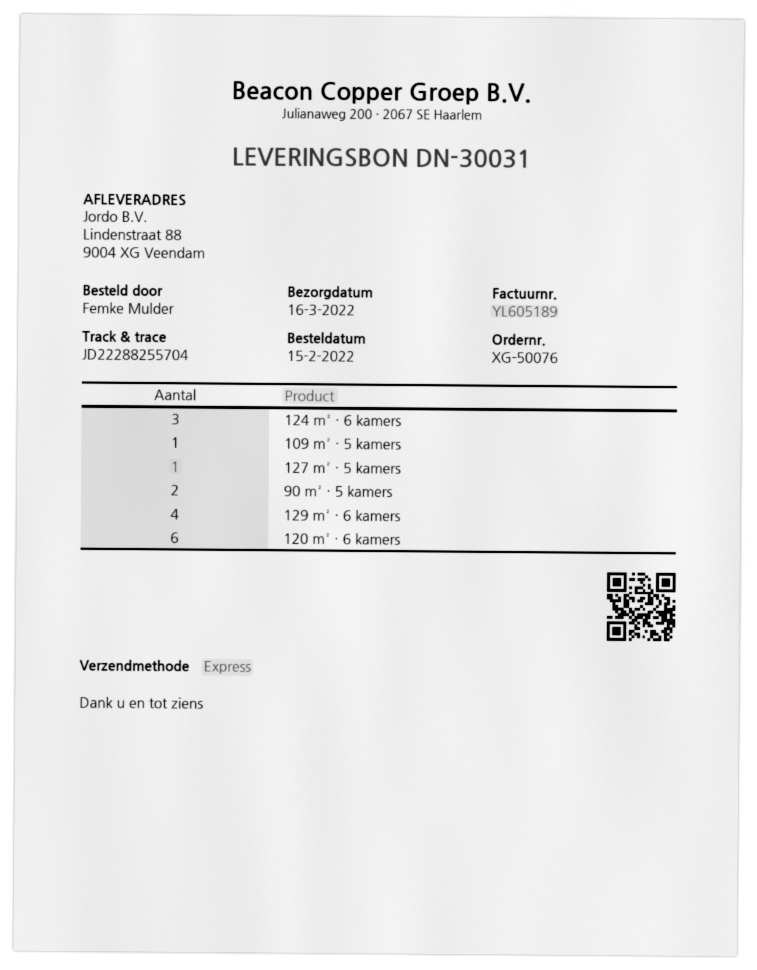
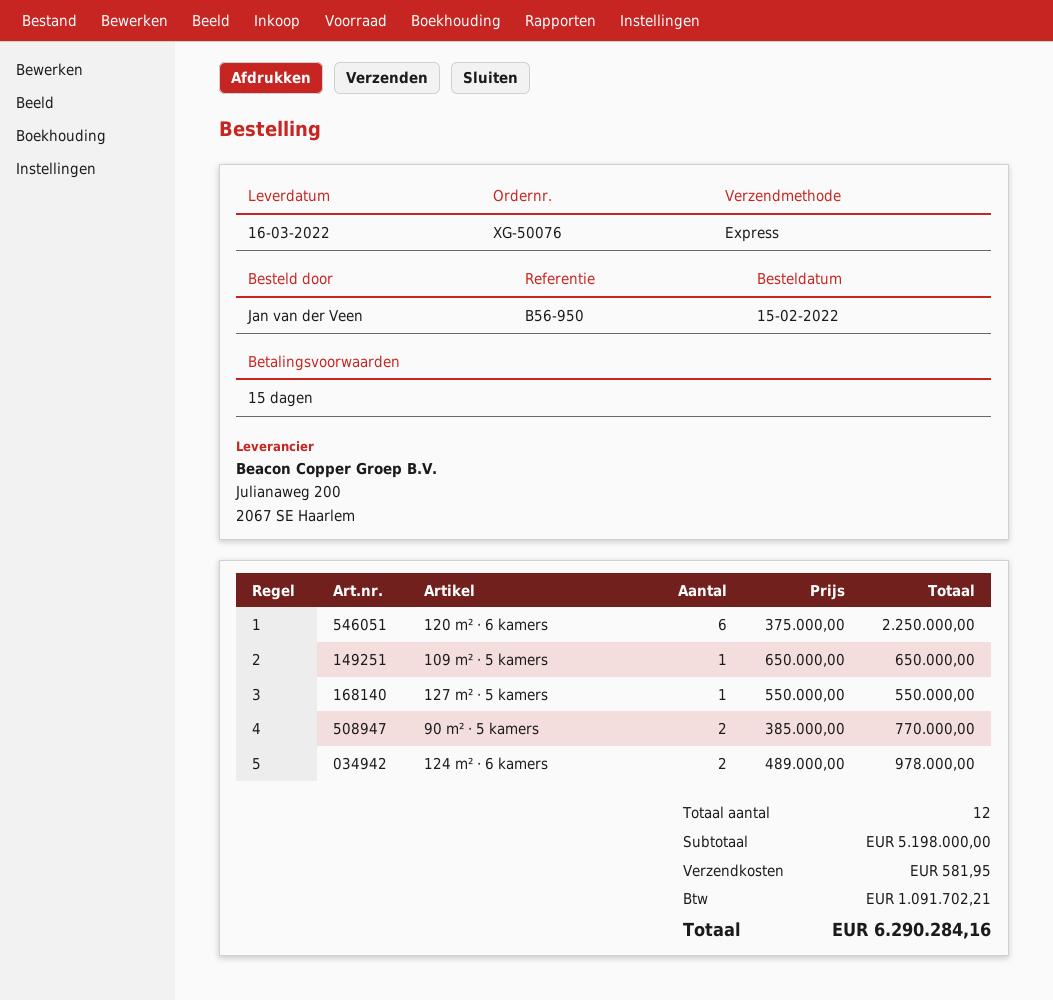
ordered by: Femke Mulder -> Jan van der Veen
124 m² · 6 kamers: 3 -> 2
129 m² · 6 kamers: 4 -> none

